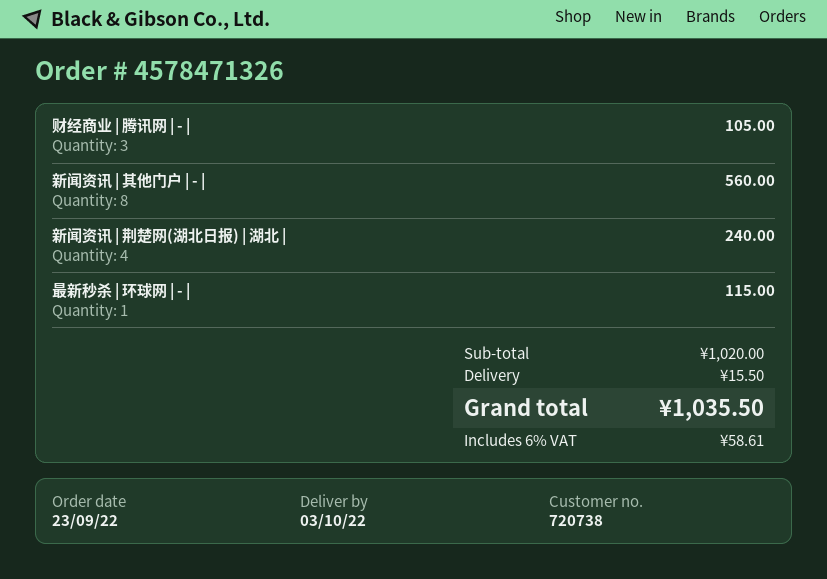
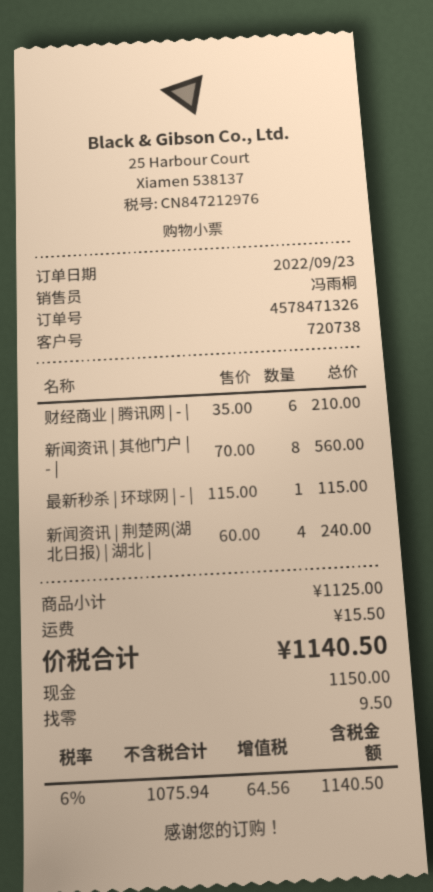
财经商业 | 腾讯网 | - |: 3 for 105.00 -> 6 for 210.00
subtotal: 1020.00 -> 1125.00
tax: 6% = 58.61 -> 6% = 64.56
total: 1035.50 -> 1140.50

